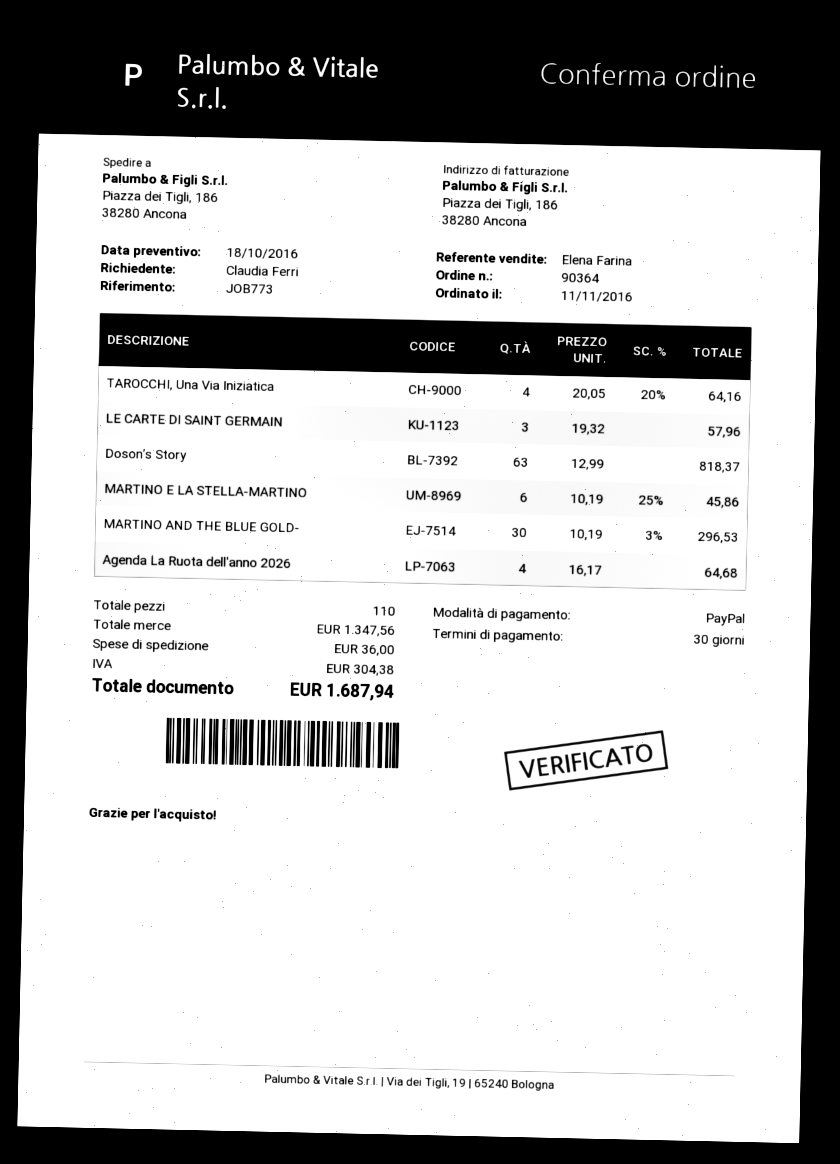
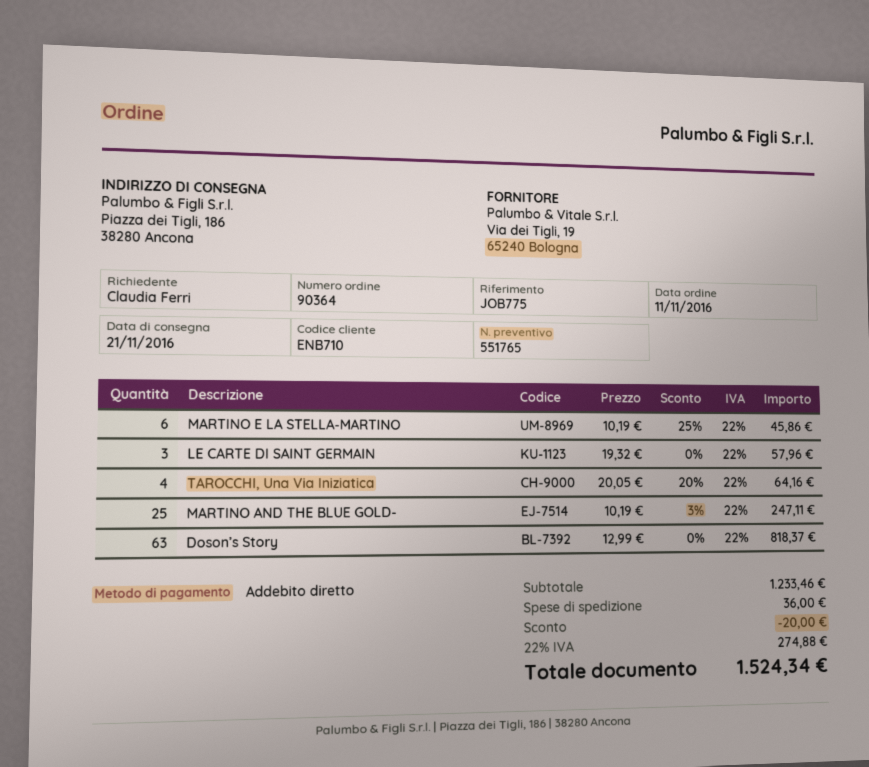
reference: JOB773 -> JOB775
payment method: PayPal -> direct debit
MARTINO AND THE BLUE GOLD-: 30 x 10.19 - 3% = 296.53 -> 25 x 10.19 - 3% = 247.11
Agenda La Ruota dell'anno 2026: 4 x 16.17 = 64.68 -> none
subtotal: 1347.56 -> 1233.46
discount: none -> 20.00
tax: 304.38 -> 274.88
total: 1687.94 -> 1524.34

